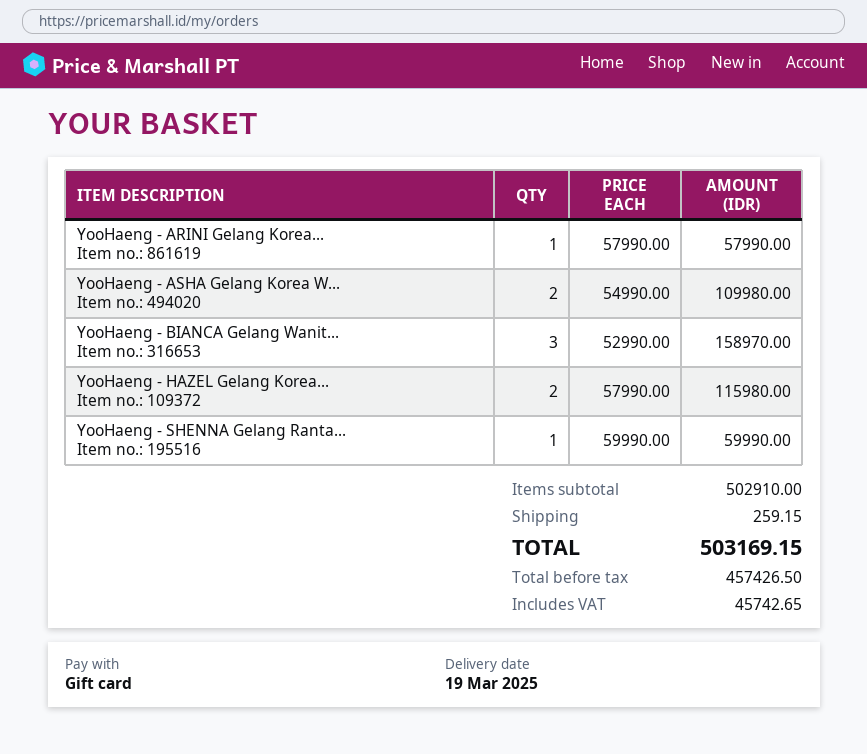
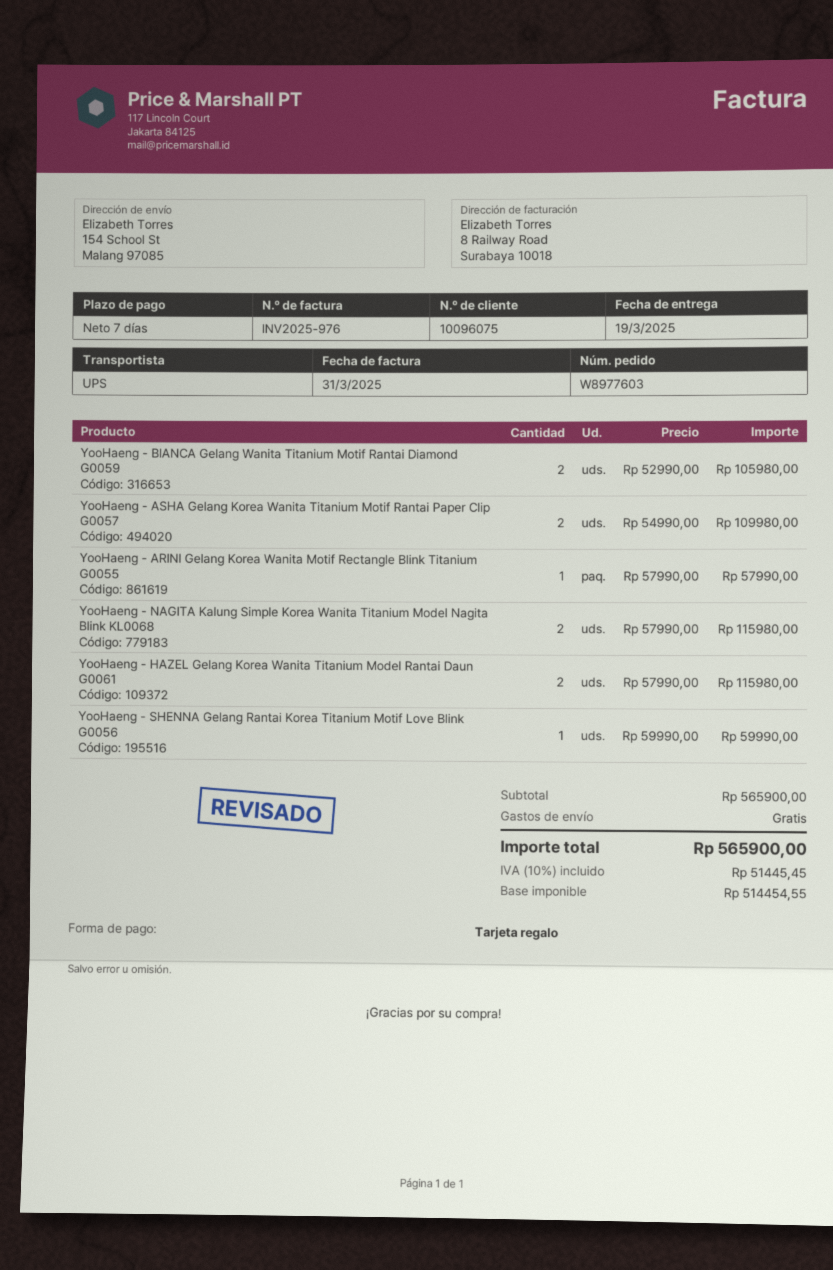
YooHaeng - BIANCA Gelang Wanit...: 3 x 52990.00 = 158970.00 -> 2 x 52990.00 = 105980.00
YooHaeng - NAGITA Kalung Simple Korea Wanita Titanium Model Nagita Blink KL0068: none -> 2 x 57990.00 = 115980.00
subtotal: 502910.00 -> 565900.00
shipping: 259.15 -> 0.00
net: 457426.50 -> 514454.55
tax: 45742.65 -> 51445.45
total: 503169.15 -> 565900.00

